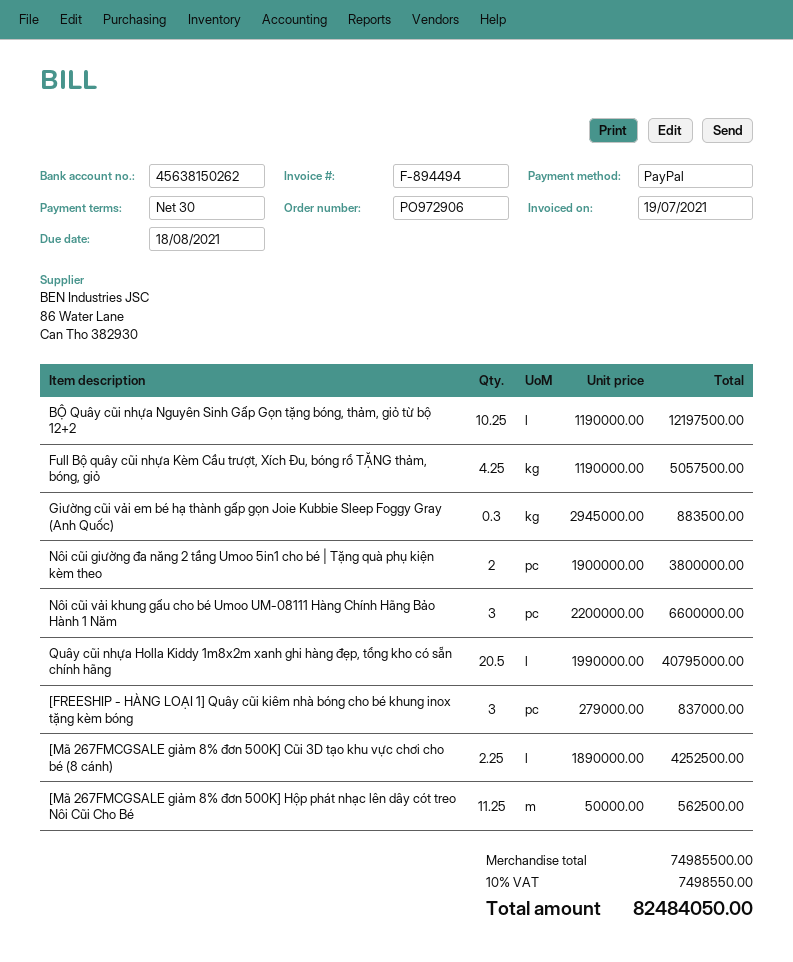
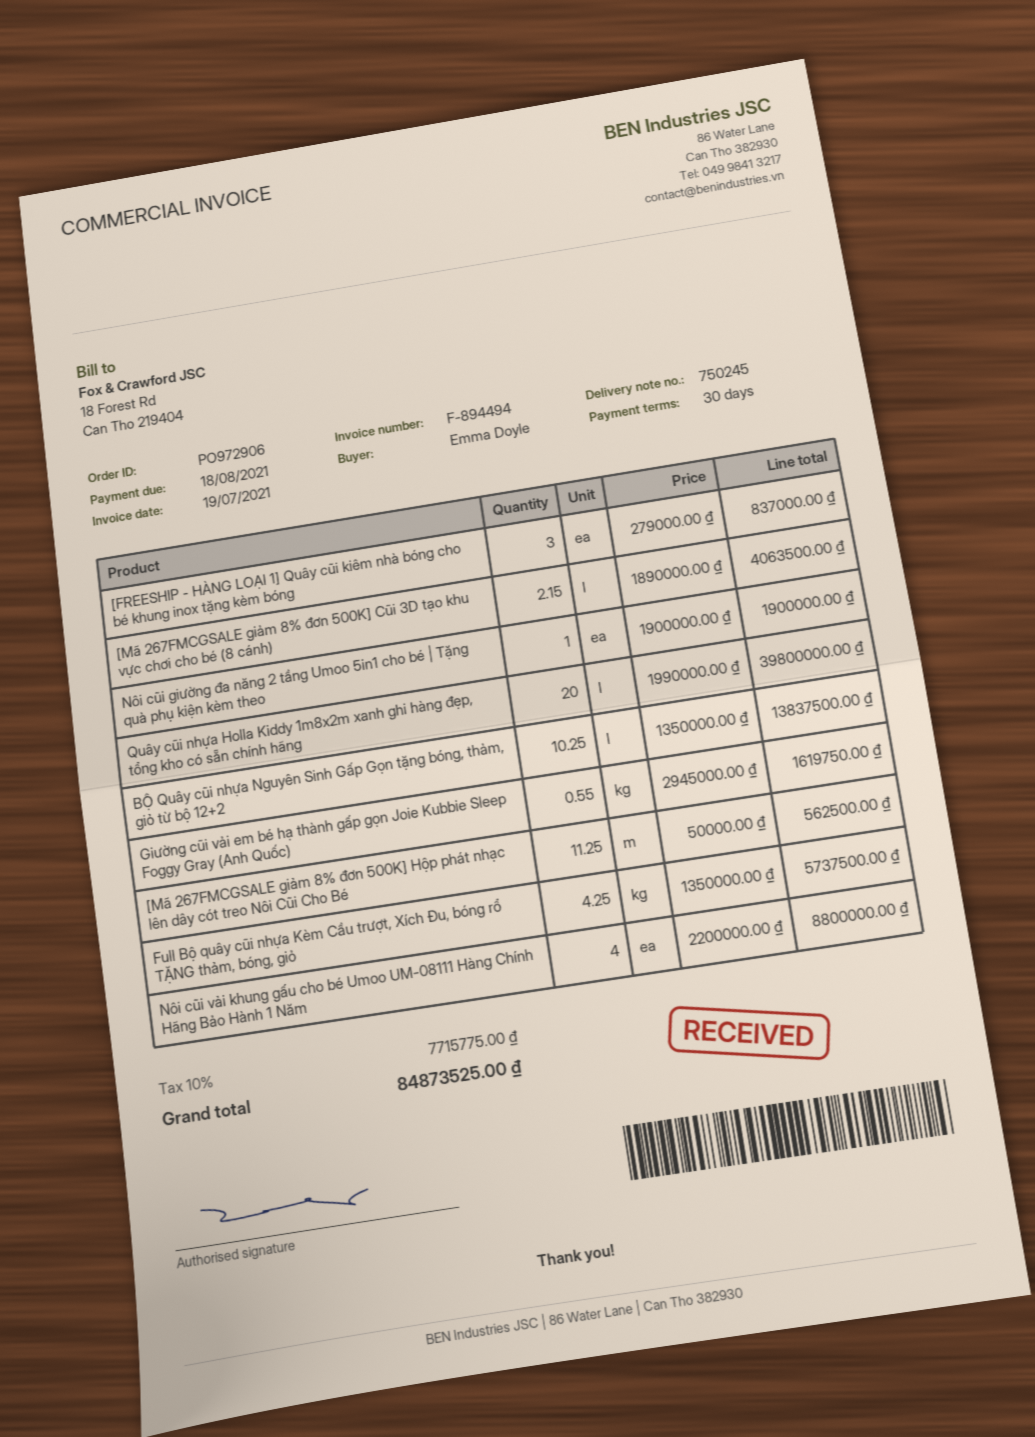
BỘ Quây cũi nhựa Nguyên Sinh Gấp Gọn tặng bóng, thảm, giỏ từ bộ 12+2: 10.25 x 1190000.00 = 12197500.00 -> 10.25 x 1350000.00 = 13837500.00
Full Bộ quây cũi nhựa Kèm Cầu trượt, Xích Đu, bóng rổ TẶNG thảm, bóng, giỏ: 4.25 x 1190000.00 = 5057500.00 -> 4.25 x 1350000.00 = 5737500.00
Giường cũi vải em bé hạ thành gấp gọn Joie Kubbie Sleep Foggy Gray (Anh Quốc): 0.3 x 2945000.00 = 883500.00 -> 0.55 x 2945000.00 = 1619750.00
Nôi cũi giường đa năng 2 tầng Umoo 5in1 cho bé | Tặng quà phụ kiện kèm theo: 2 x 1900000.00 = 3800000.00 -> 1 x 1900000.00 = 1900000.00
Nôi cũi vải khung gấu cho bé Umoo UM-08111 Hàng Chính Hãng Bảo Hành 1 Năm: 3 x 2200000.00 = 6600000.00 -> 4 x 2200000.00 = 8800000.00
Quây cũi nhựa Holla Kiddy 1m8x2m xanh ghi hàng đẹp, tổng kho có sẵn chính hãng: 20.5 x 1990000.00 = 40795000.00 -> 20 x 1990000.00 = 39800000.00
[Mã 267FMCGSALE giảm 8% đơn 500K] Cũi 3D tạo khu vực chơi cho bé (8 cánh): 2.25 x 1890000.00 = 4252500.00 -> 2.15 x 1890000.00 = 4063500.00
tax: 10% = 7498550.00 -> 10% = 7715775.00
total: 82484050.00 -> 84873525.00

